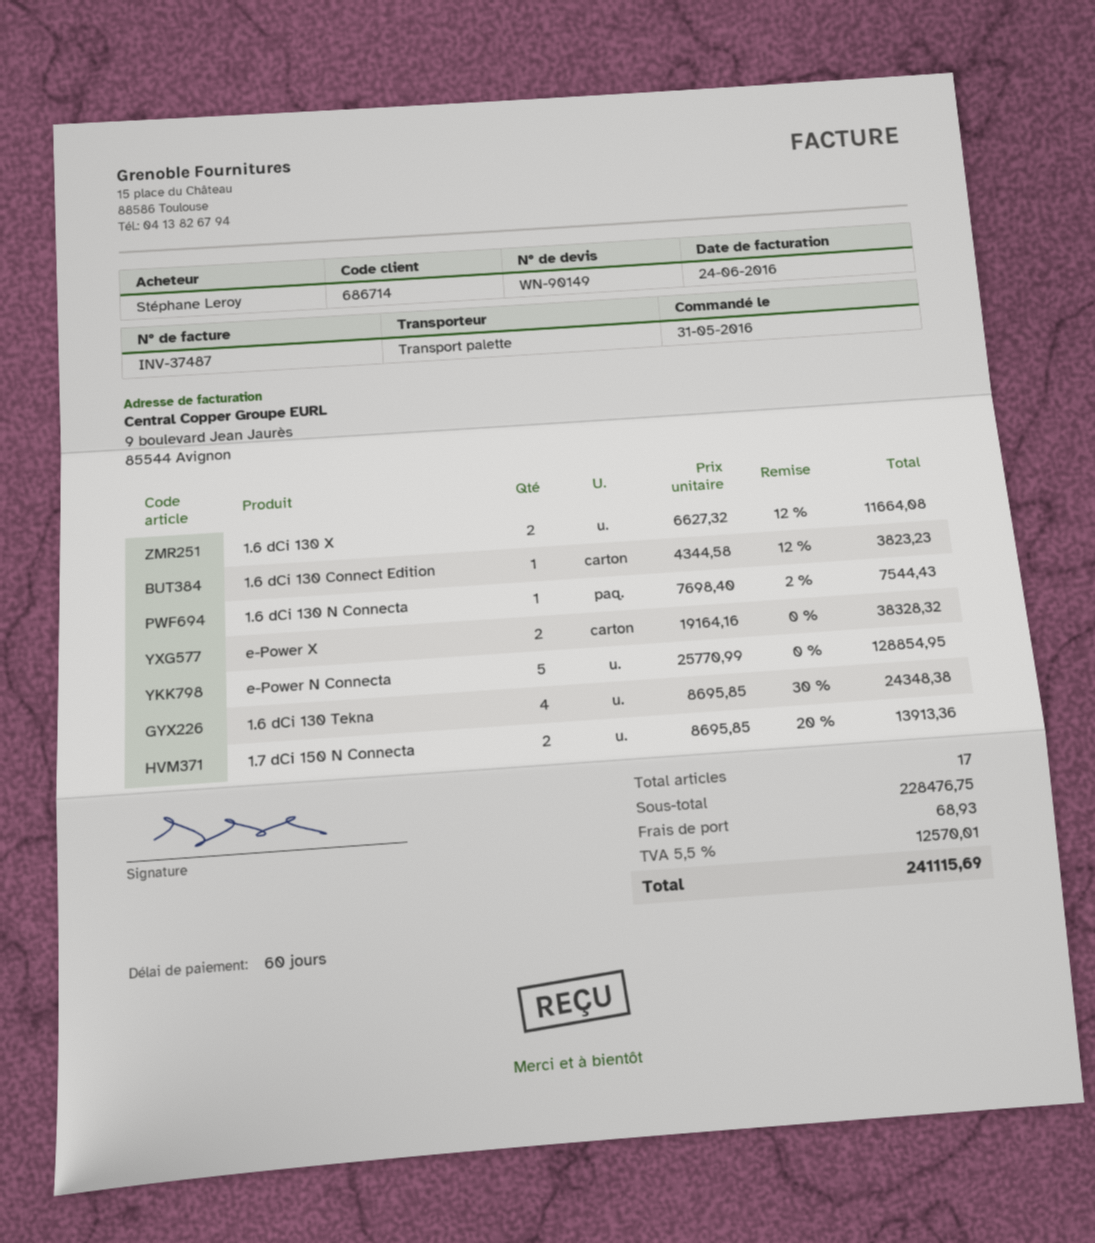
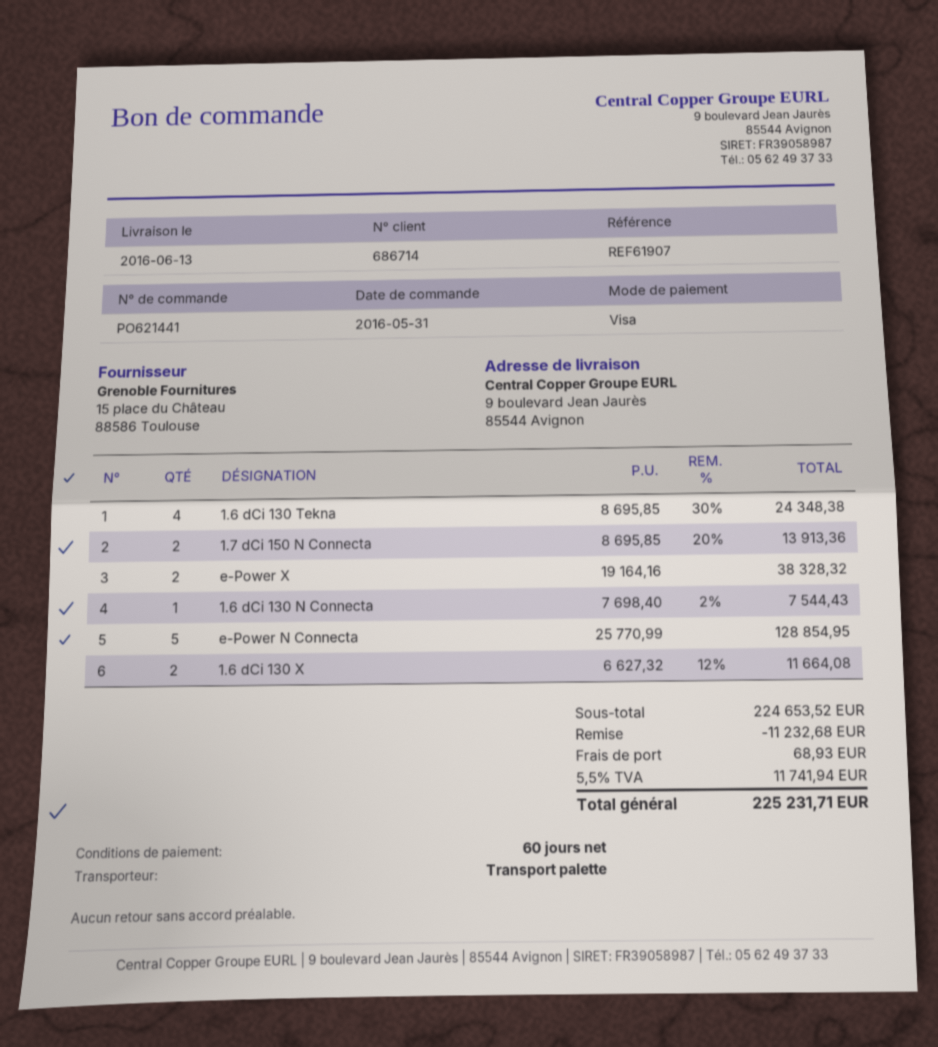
1.6 dCi 130 Connect Edition: 1 x 4344.58 - 12% = 3823.23 -> none
subtotal: 228476.75 -> 224653.52
discount: none -> 11232.68
tax: 5.5% = 12570.01 -> 5.5% = 11741.94
total: 241115.69 -> 225231.71

